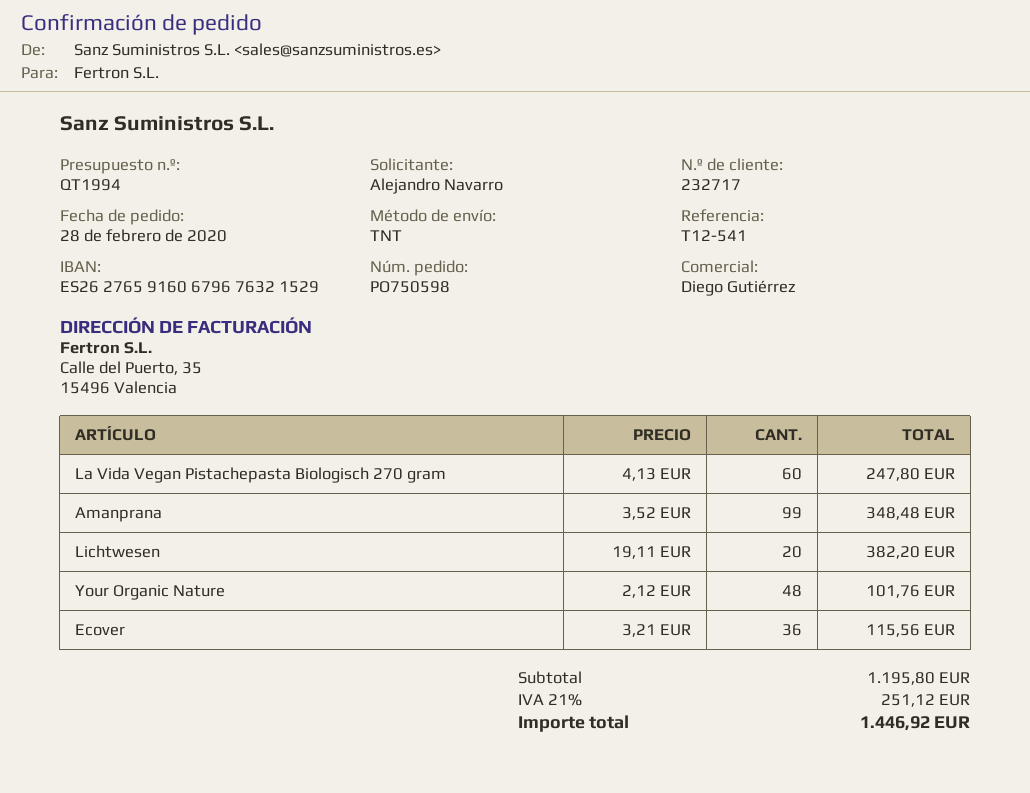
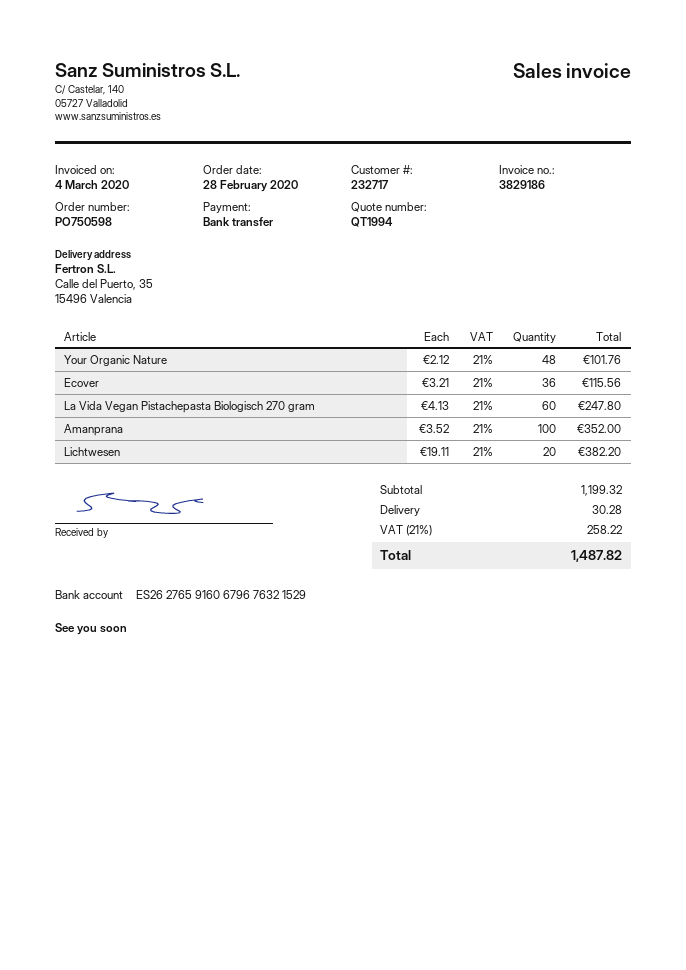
Amanprana: 99 x 3.52 = 348.48 -> 100 x 3.52 = 352.00
subtotal: 1195.80 -> 1199.32
shipping: none -> 30.28
tax: 21% = 251.12 -> 21% = 258.22
total: 1446.92 -> 1487.82

